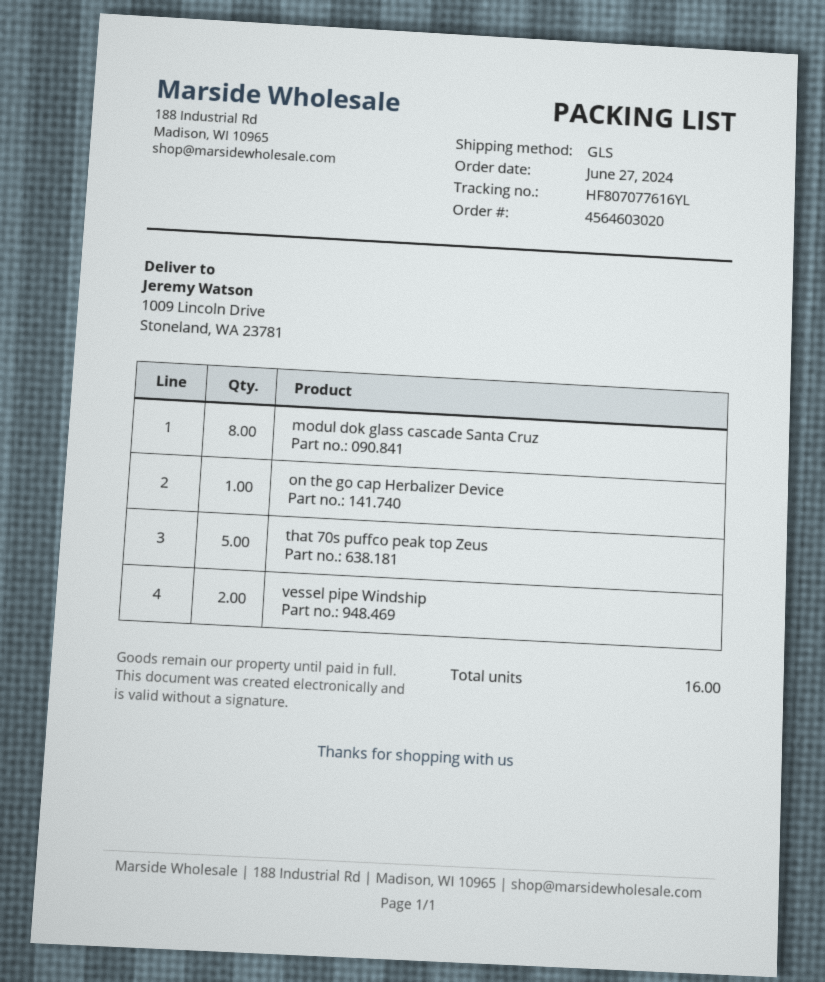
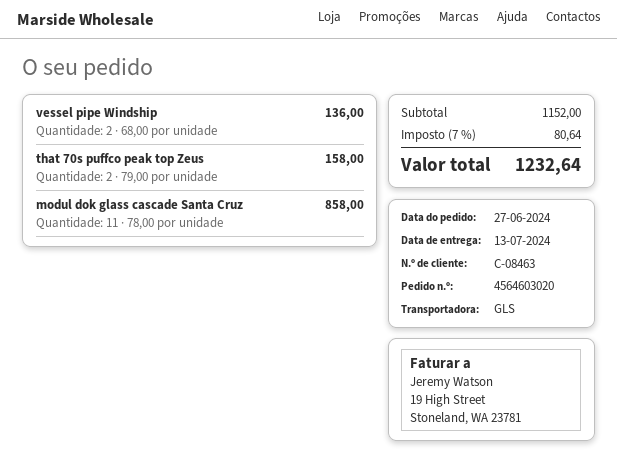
modul dok glass cascade Santa Cruz: 8 -> 11
on the go cap Herbalizer Device: 1 -> none
that 70s puffco peak top Zeus: 5 -> 2

